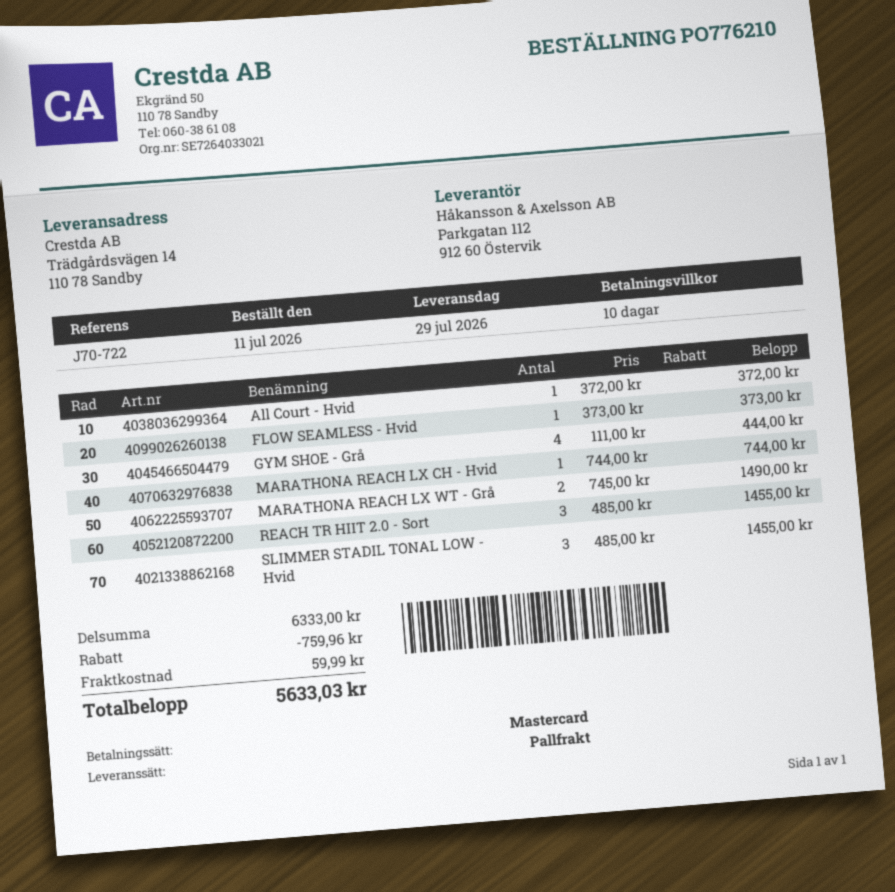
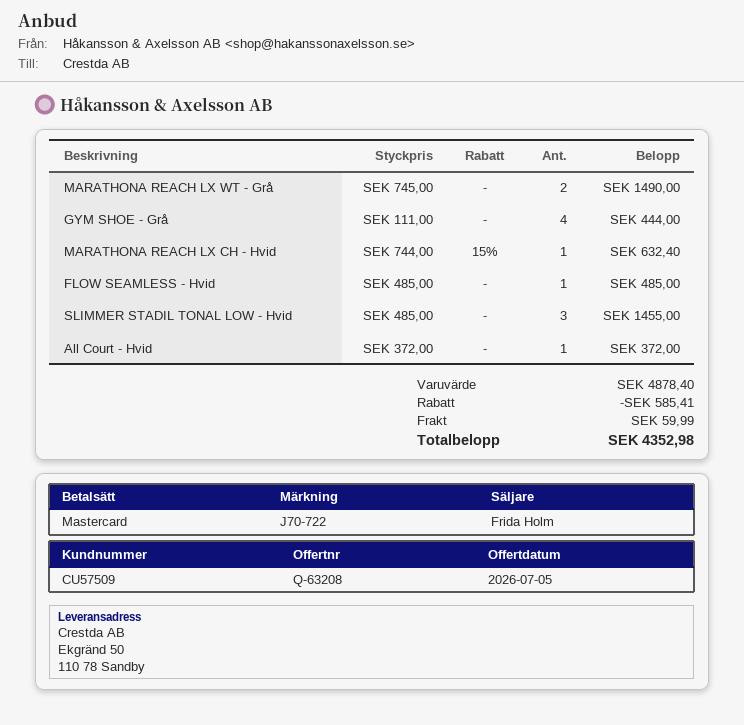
ship to: Trädgårdsvägen 14, 110 78 Sandby -> Ekgränd 50, 110 78 Sandby
FLOW SEAMLESS - Hvid: 1 x 373.00 = 373.00 -> 1 x 485.00 = 485.00
MARATHONA REACH LX CH - Hvid: 1 x 744.00 = 744.00 -> 1 x 744.00 - 15% = 632.40
REACH TR HIIT 2.0 - Sort: 3 x 485.00 = 1455.00 -> none
subtotal: 6333.00 -> 4878.40
discount: 759.96 -> 585.41
total: 5633.03 -> 4352.98

